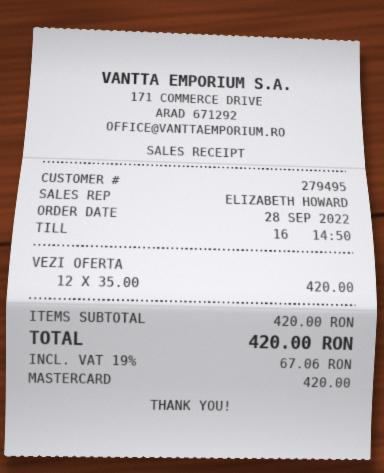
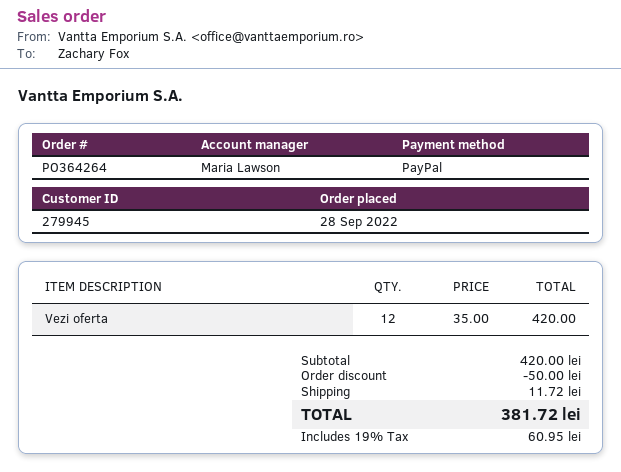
customer number: 279495 -> 279945
sales rep: ELIZABETH HOWARD -> Maria Lawson
payment method: Mastercard -> PayPal
discount: none -> 50.00
shipping: none -> 11.72
tax: 19% = 67.06 -> 19% = 60.95
total: 420.00 -> 381.72

